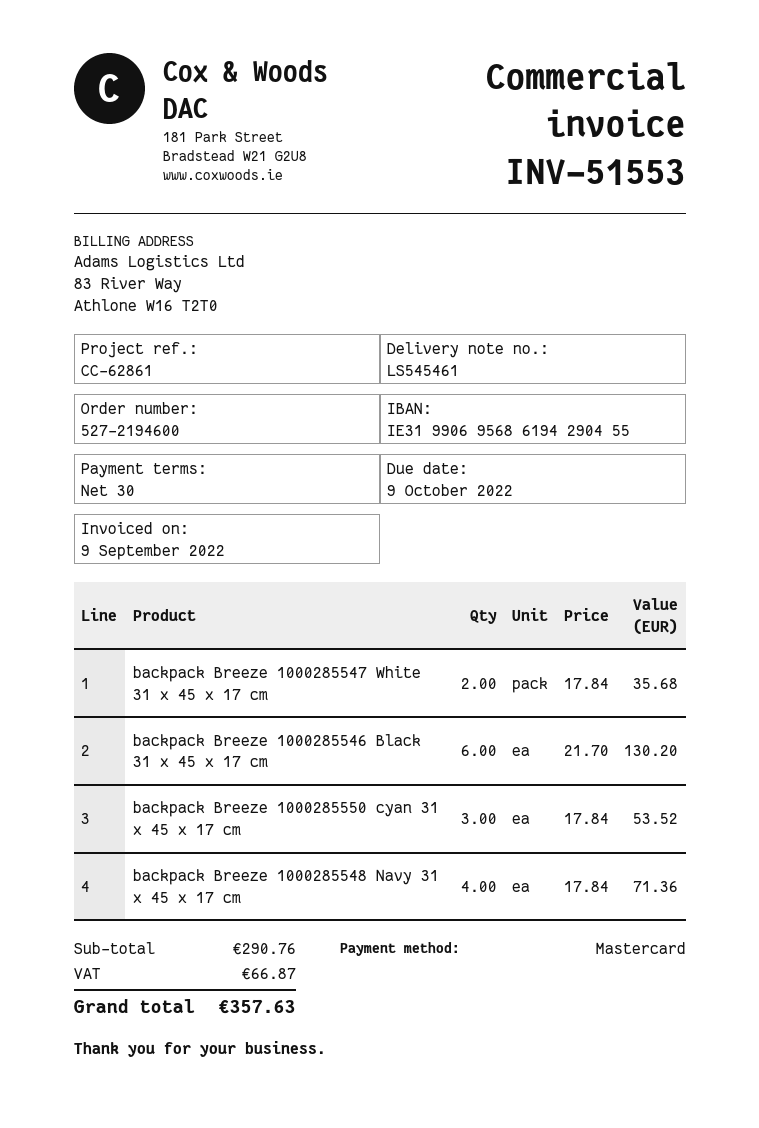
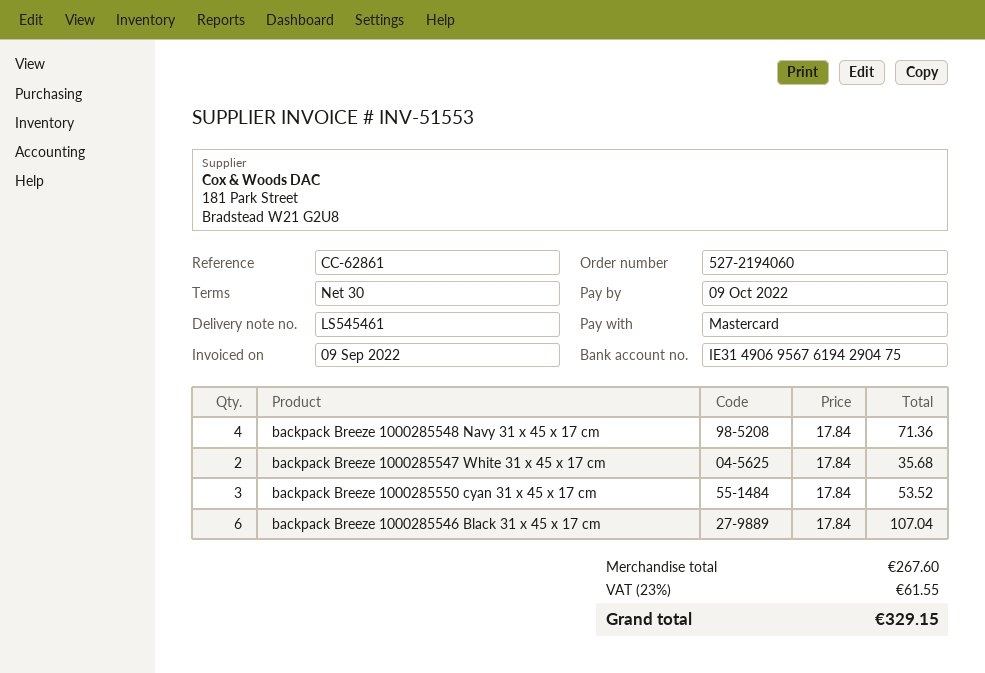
order number: 527-2194600 -> 527-2194060
bank account: IE31990695686194290455 -> IE31490695676194290475
backpack Breeze 1000285546 Black 31 x 45 x 17 cm: 6 x 21.70 = 130.20 -> 6 x 17.84 = 107.04
subtotal: 290.76 -> 267.60
tax: 66.87 -> 61.55
total: 357.63 -> 329.15

